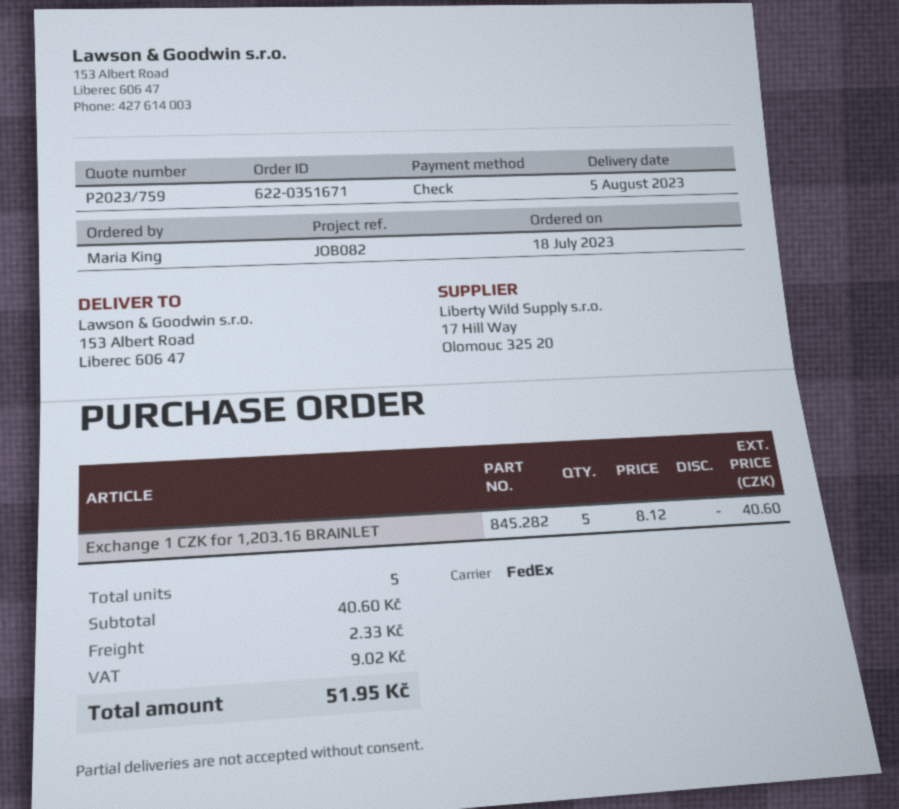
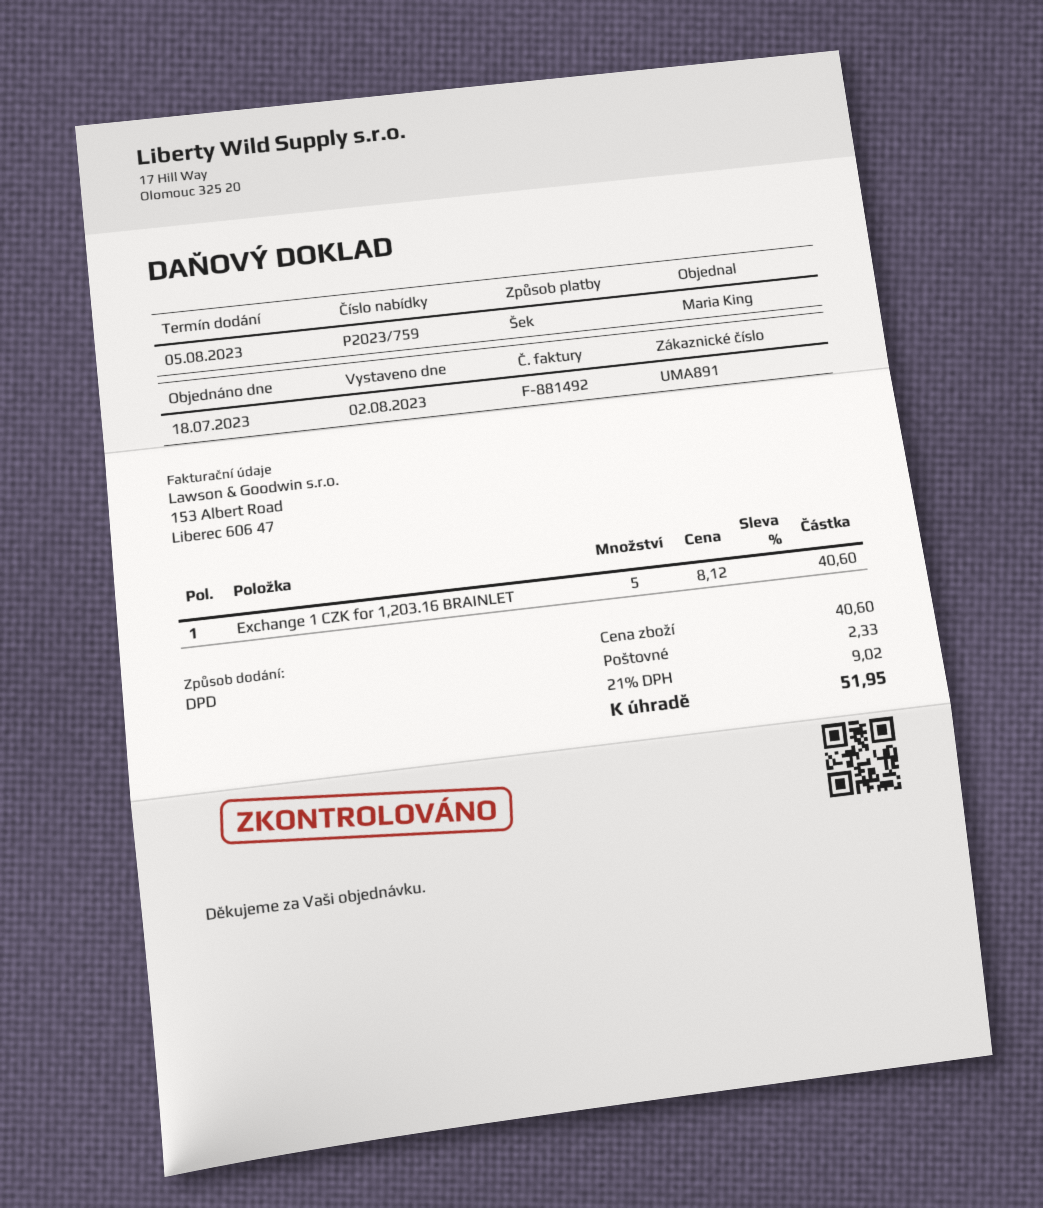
shipping method: FedEx -> DPD

